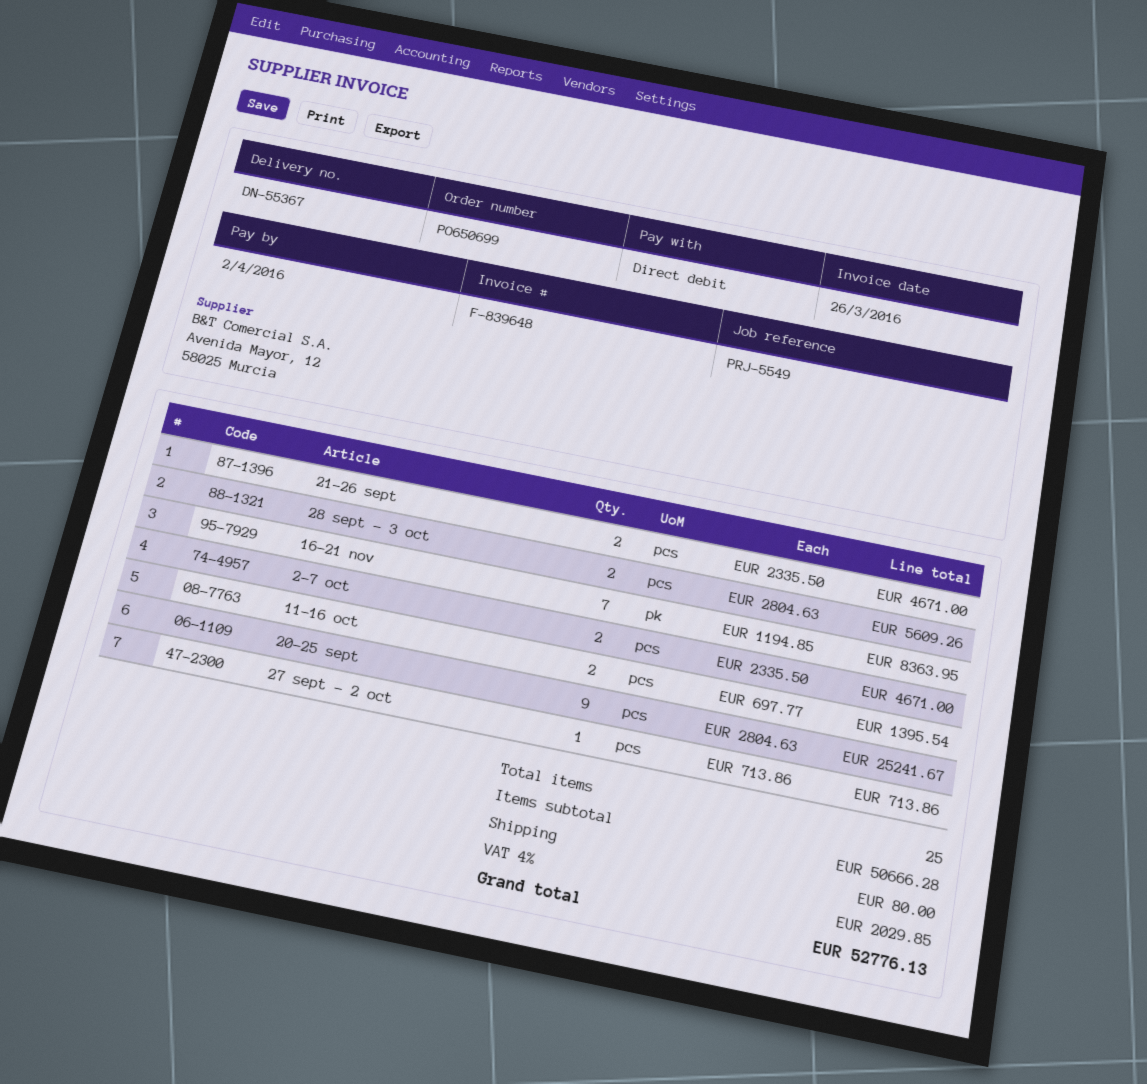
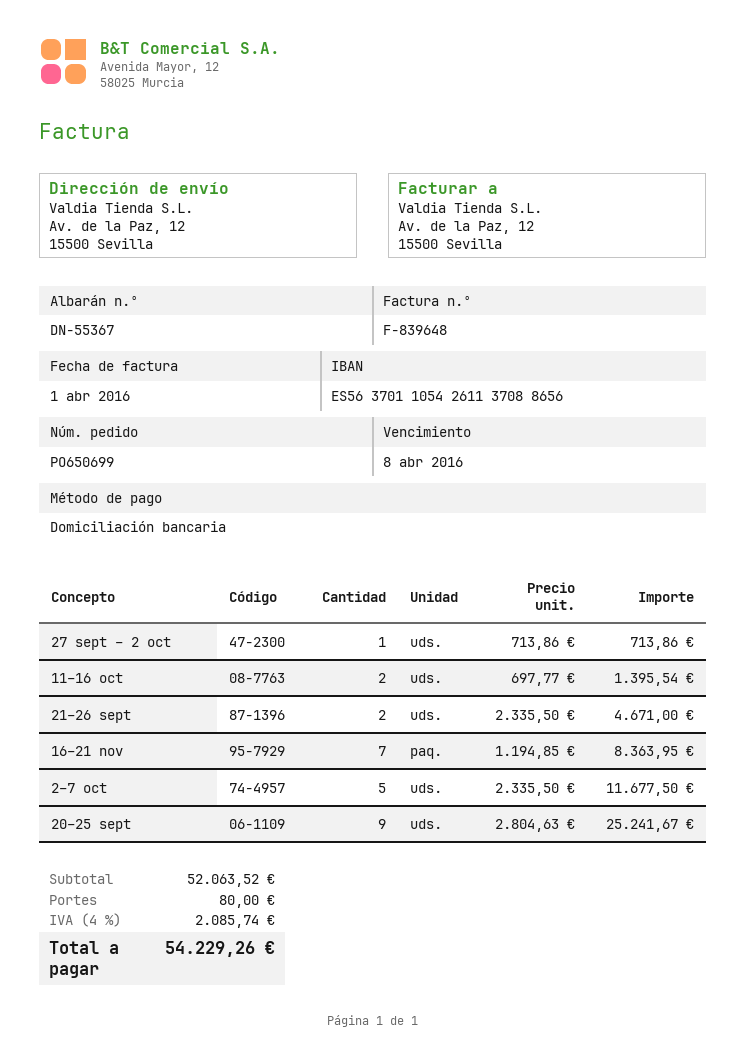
invoice date: 2016-03-26 -> 2016-04-01
due date: 2016-04-02 -> 2016-04-08
28 sept – 3 oct: 2 x 2804.63 = 5609.26 -> none
2–7 oct: 2 x 2335.50 = 4671.00 -> 5 x 2335.50 = 11677.50
subtotal: 50666.28 -> 52063.52
tax: 4% = 2029.85 -> 4% = 2085.74
total: 52776.13 -> 54229.26

